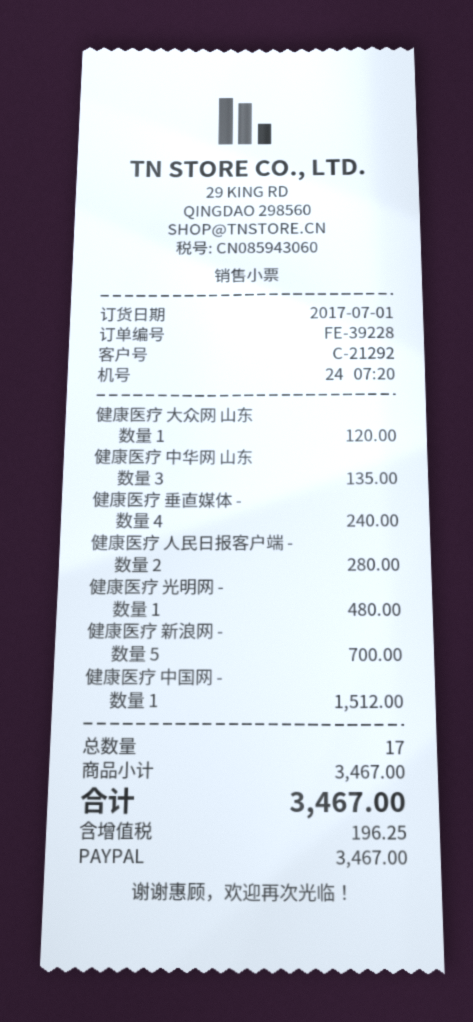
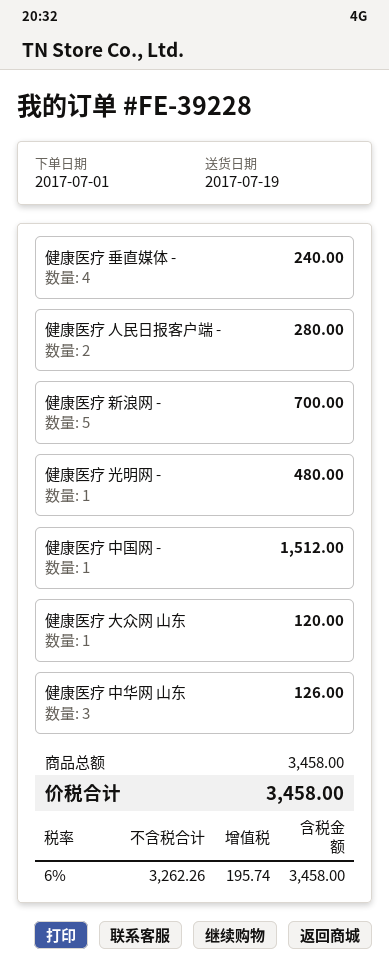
健康医疗 中华网 山东: 3 for 135.00 -> 3 for 126.00
subtotal: 3467.00 -> 3458.00
tax: 196.25 -> 195.74
total: 3467.00 -> 3458.00

